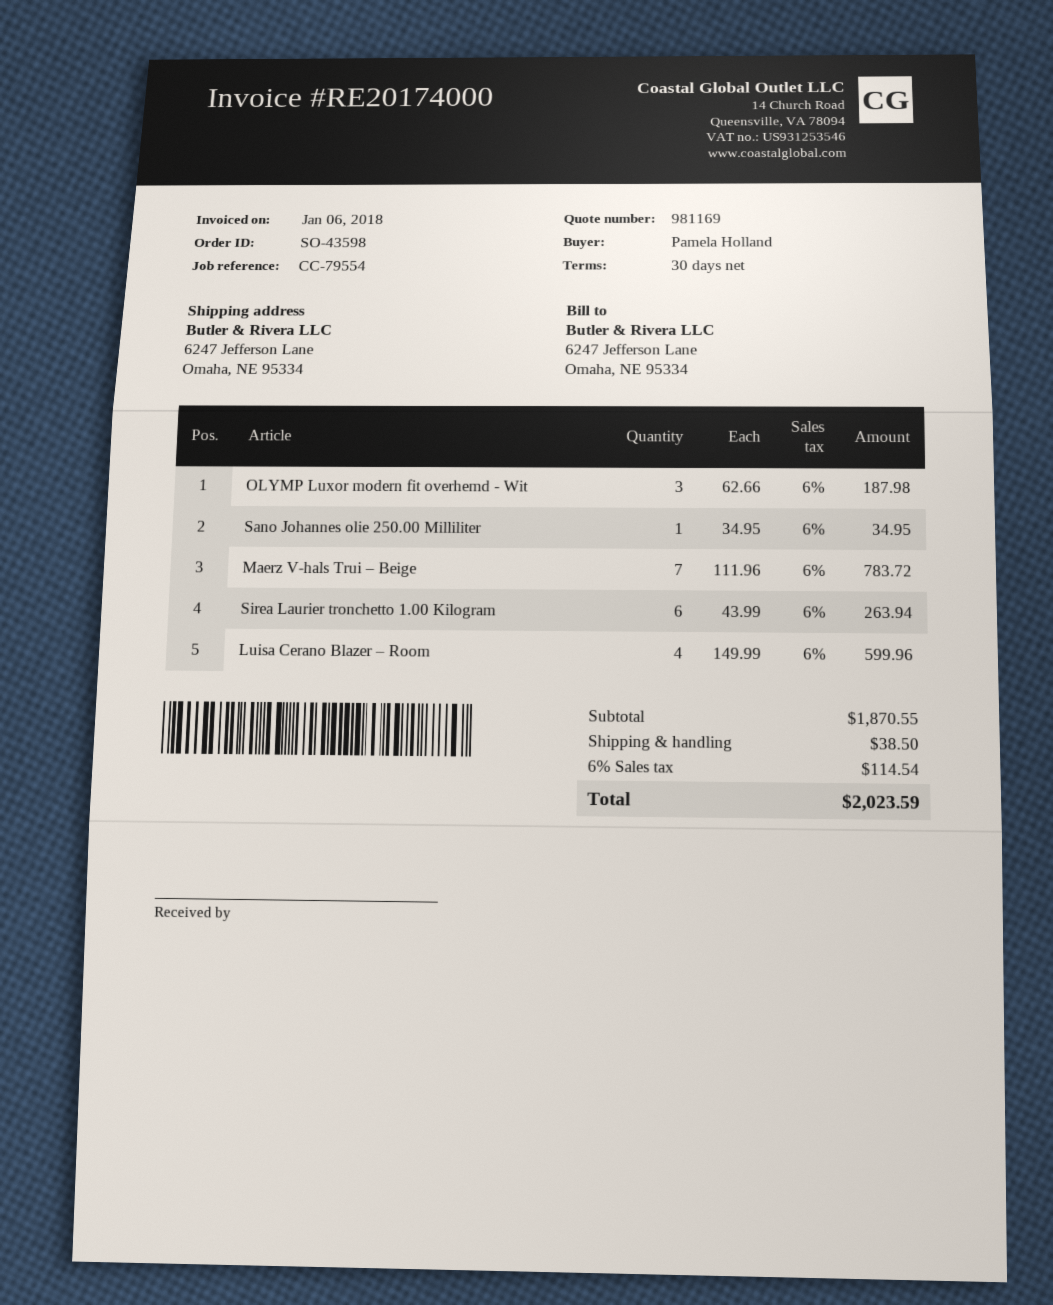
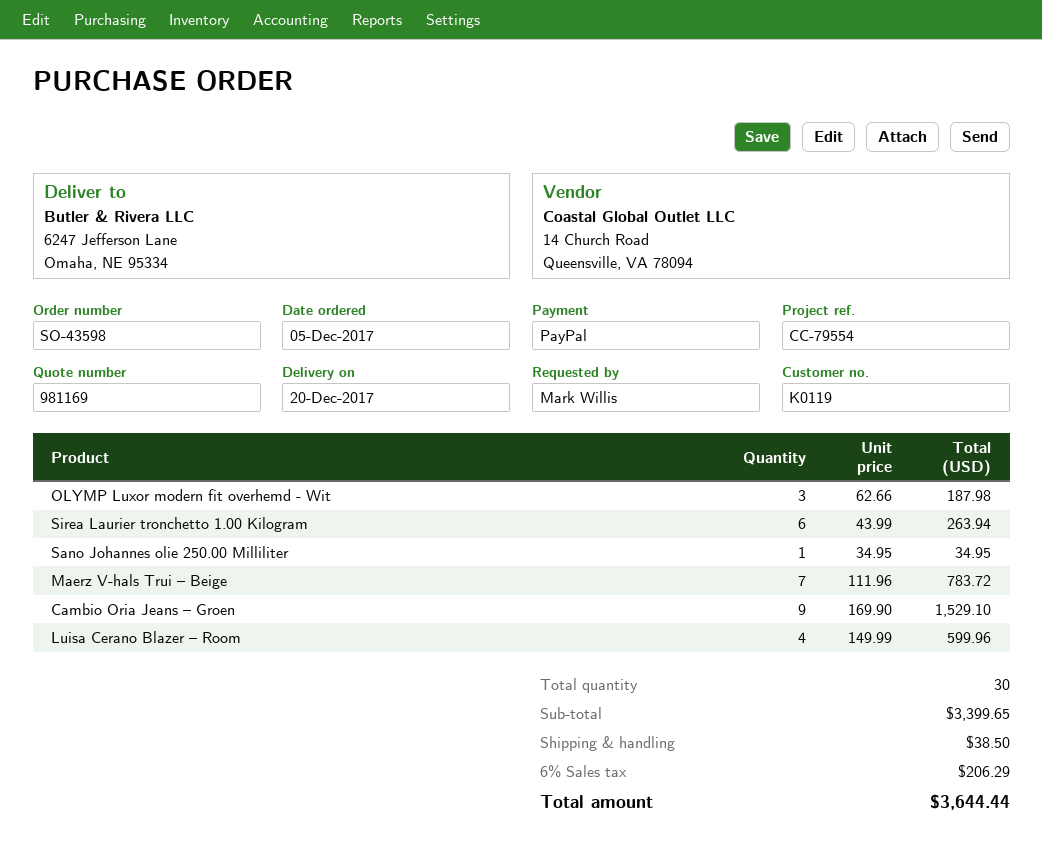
ordered by: Pamela Holland -> Mark Willis
Cambio Oria Jeans – Groen: none -> 9 x 169.90 = 1529.10
subtotal: 1870.55 -> 3399.65
tax: 6% = 114.54 -> 6% = 206.29
total: 2023.59 -> 3644.44

